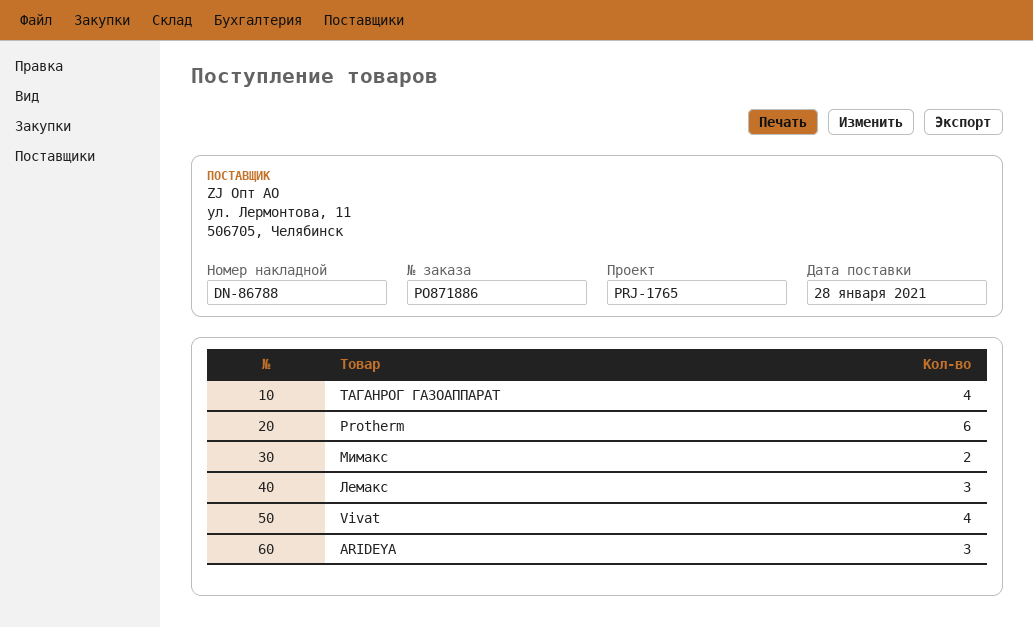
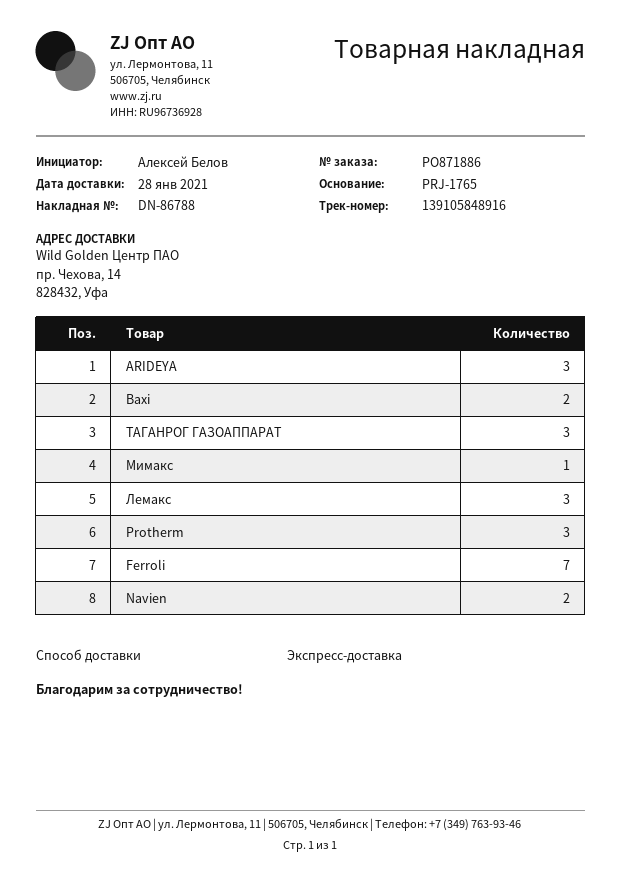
ТАГАНРОГ ГАЗОАППАРАТ: 4 -> 3
Protherm: 6 -> 3
Мимакс: 2 -> 1
Vivat: 4 -> none
Baxi: none -> 2
Ferroli: none -> 7
Navien: none -> 2

